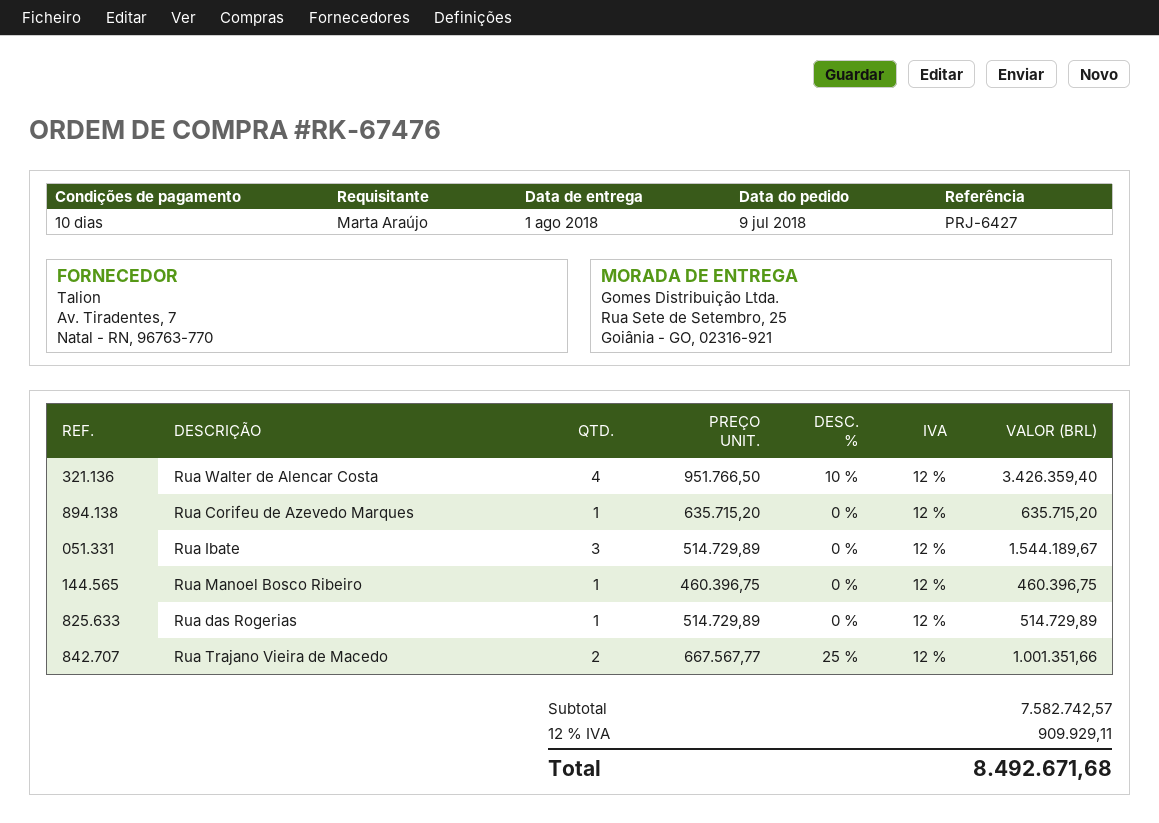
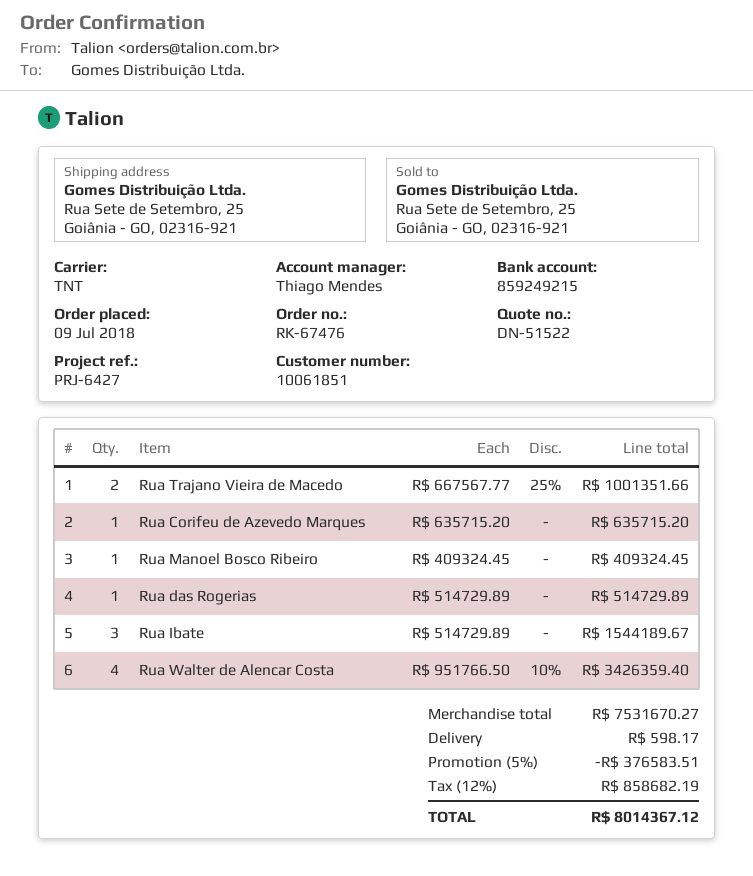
Rua Manoel Bosco Ribeiro: 1 x 460396.75 = 460396.75 -> 1 x 409324.45 = 409324.45
subtotal: 7582742.57 -> 7531670.27
discount: none -> 5% = 376583.51
shipping: none -> 598.17
tax: 12% = 909929.11 -> 12% = 858682.19
total: 8492671.68 -> 8014367.12

